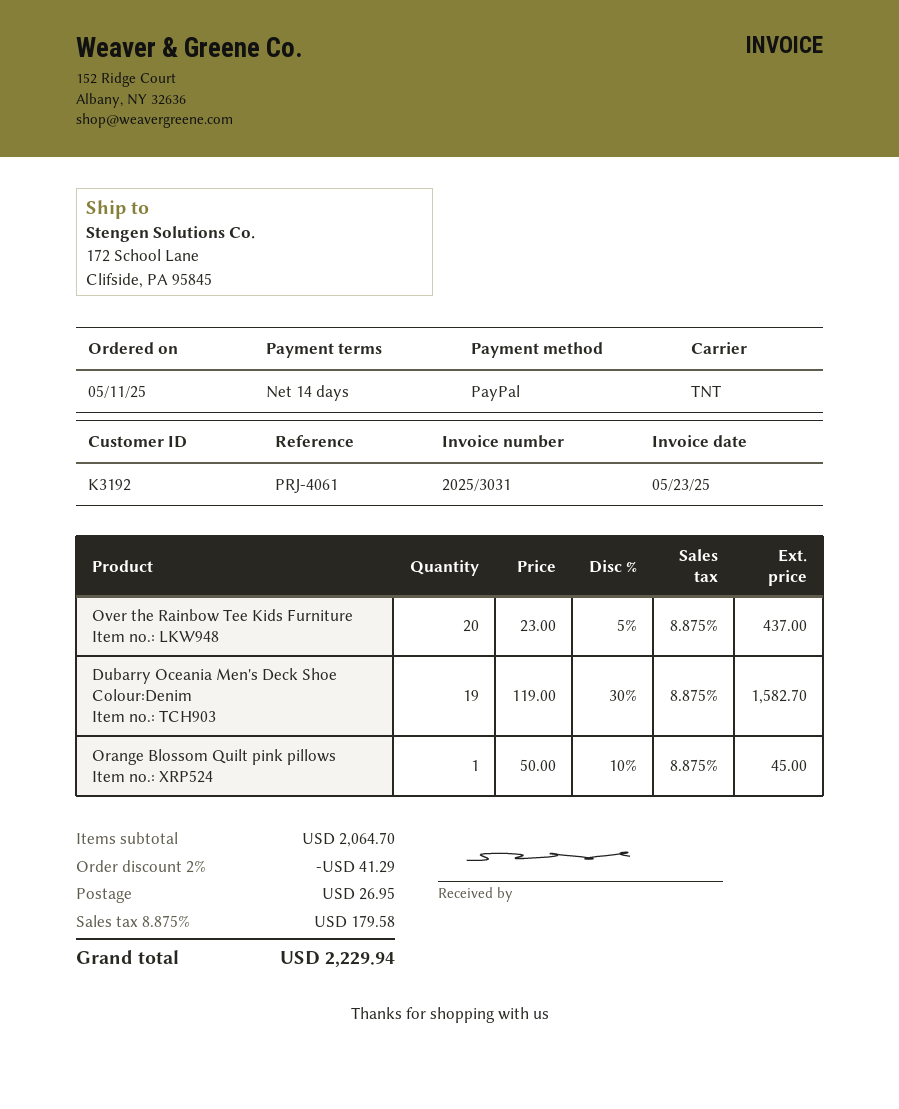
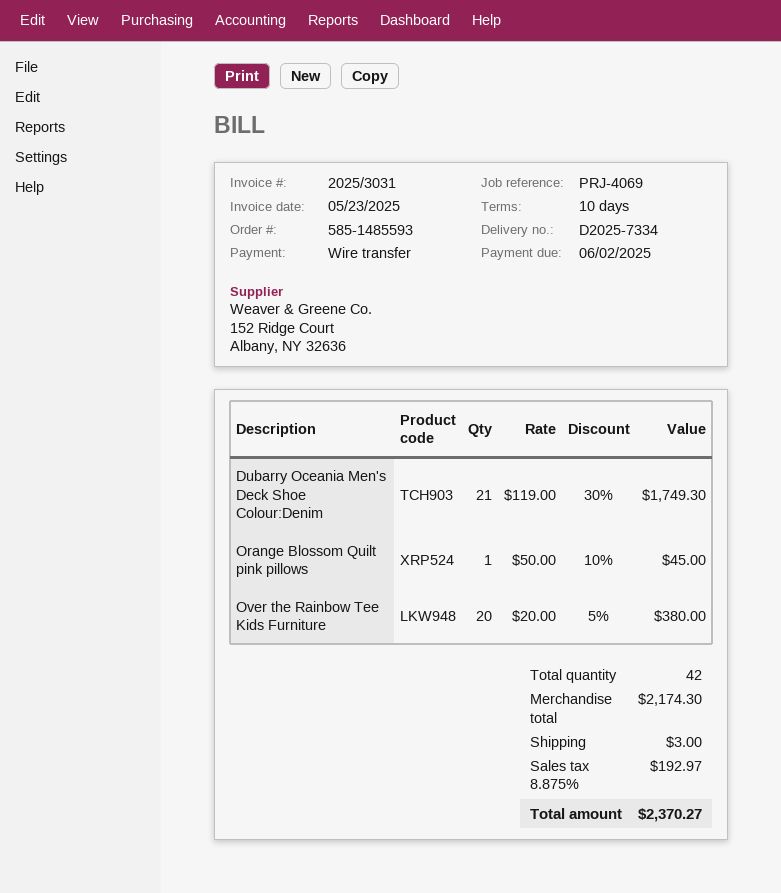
payment terms: 14 days -> 10 days
reference: PRJ-4061 -> PRJ-4069
payment method: PayPal -> bank transfer
Over the Rainbow Tee Kids Furniture: 20 x 23.00 - 5% = 437.00 -> 20 x 20.00 - 5% = 380.00
Dubarry Oceania Men's Deck Shoe Colour:Denim: 19 x 119.00 - 30% = 1582.70 -> 21 x 119.00 - 30% = 1749.30
subtotal: 2064.70 -> 2174.30
discount: 2% = 41.29 -> none
shipping: 26.95 -> 3.00
tax: 8.875% = 179.58 -> 8.875% = 192.97
total: 2229.94 -> 2370.27

